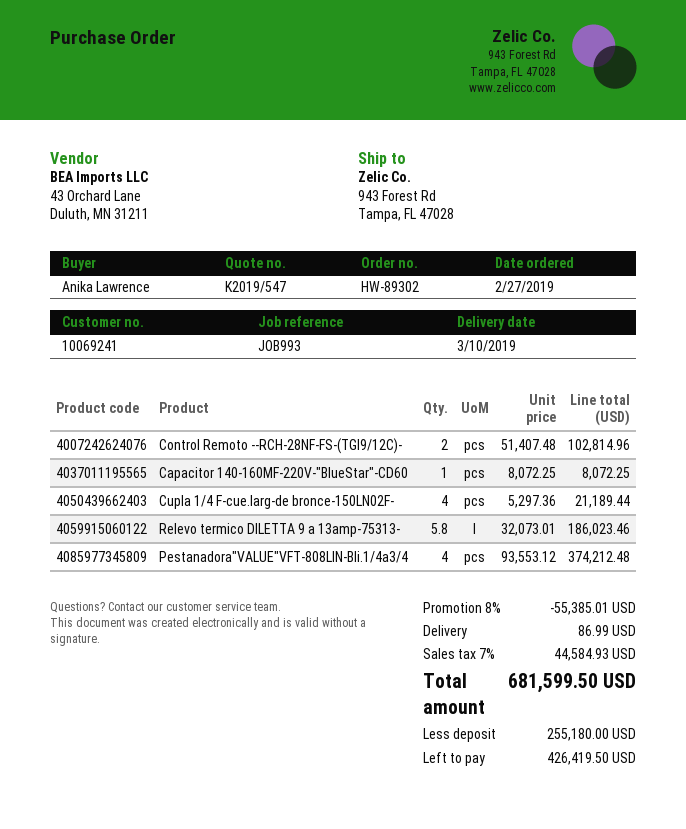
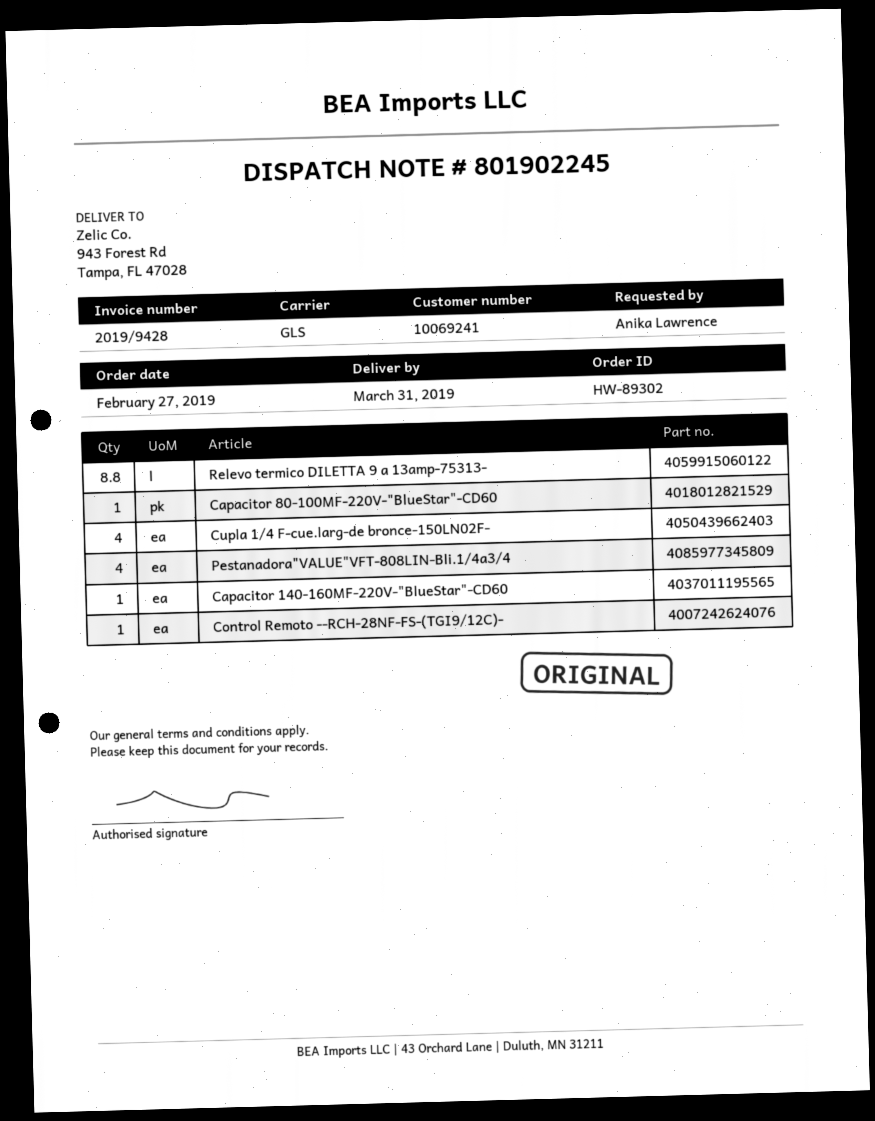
delivery date: 2019-03-10 -> 2019-03-31
Control Remoto --RCH-28NF-FS-(TGI9/12C)-: 2 -> 1
Relevo termico DILETTA 9 a 13amp-75313-: 5.8 -> 8.8
Capacitor 80-100MF-220V-"BlueStar"-CD60: none -> 1

